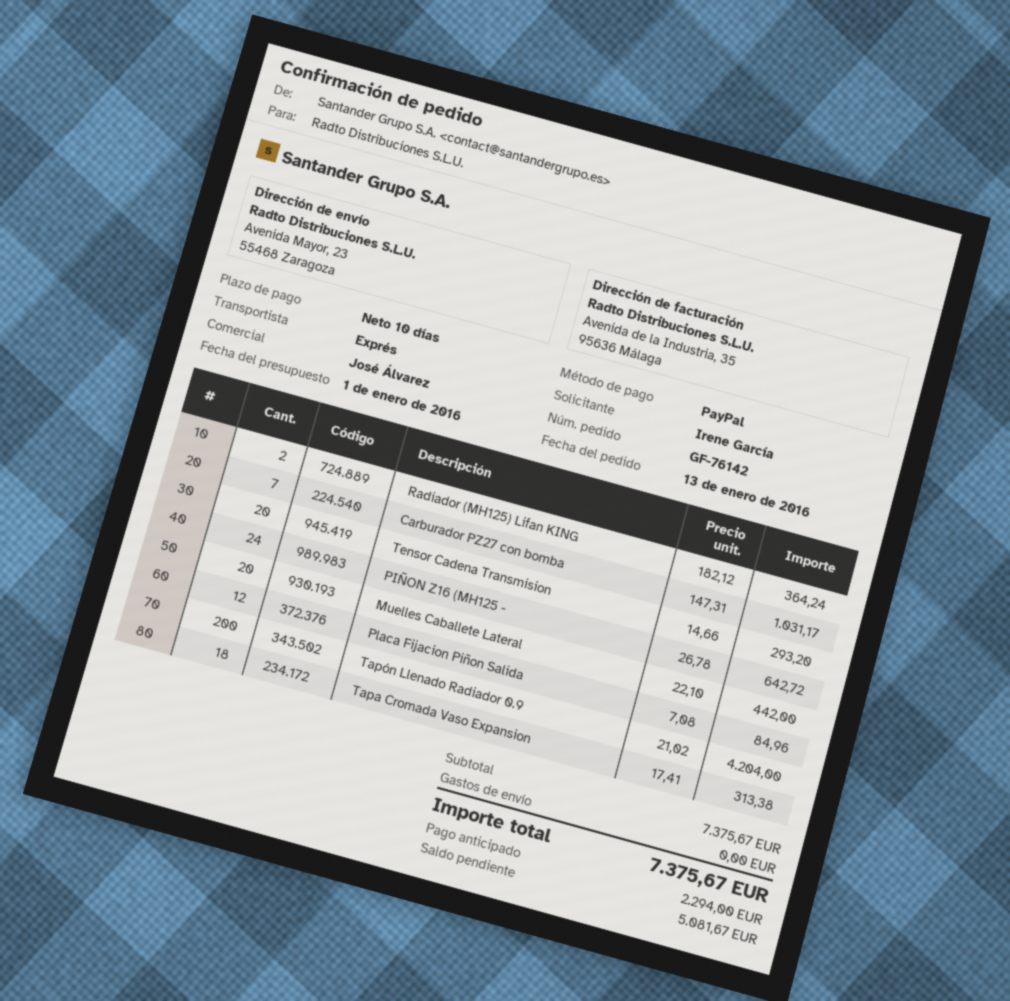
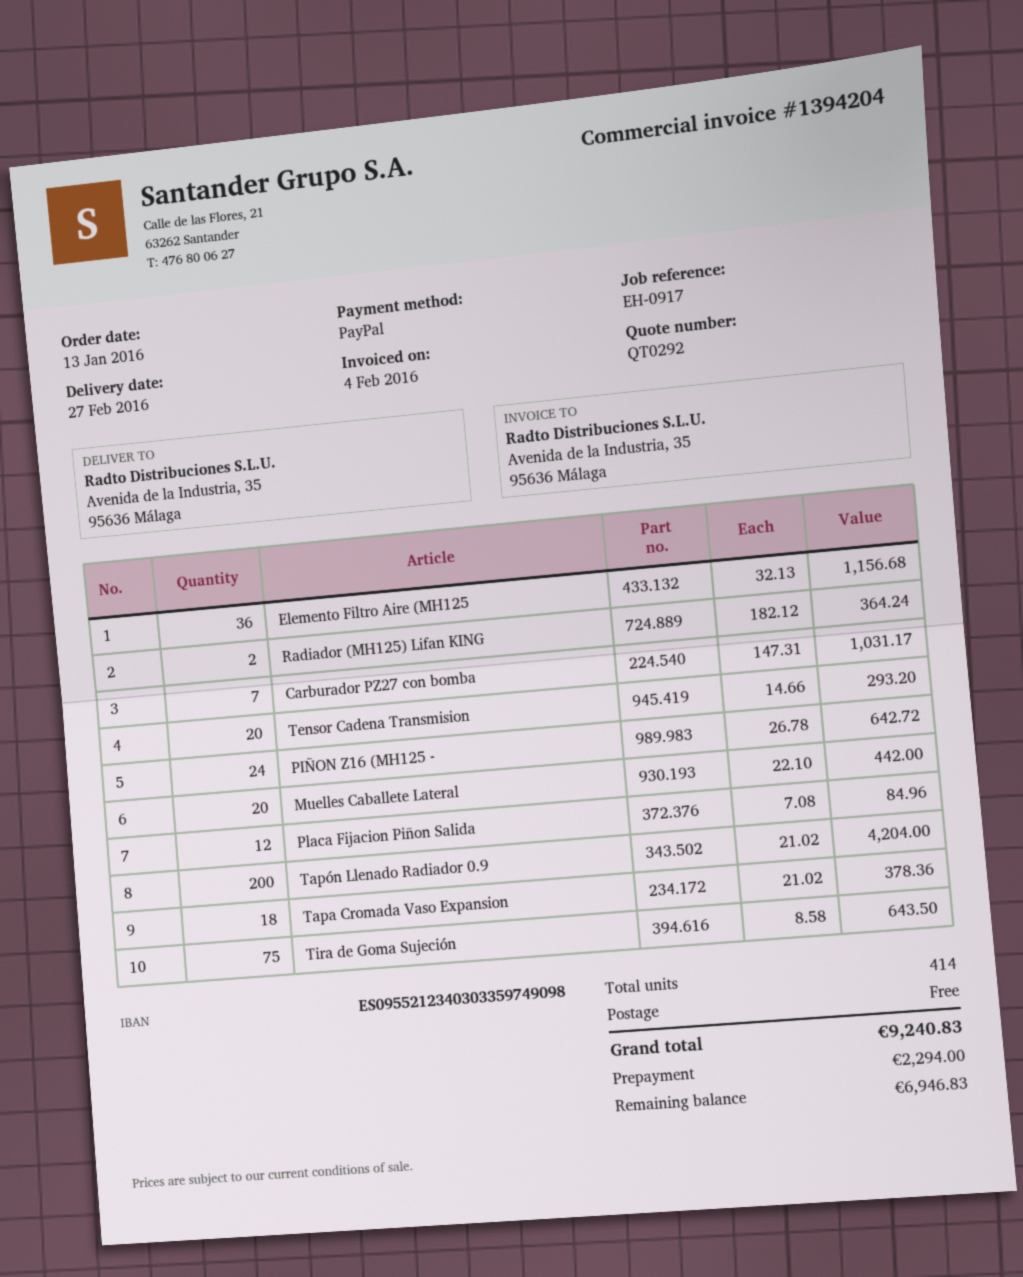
ship to: Avenida Mayor, 23, 55468 Zaragoza -> Avenida de la Industria, 35, 95636 Málaga
Tapa Cromada Vaso Expansion: 18 x 17.41 = 313.38 -> 18 x 21.02 = 378.36
Elemento Filtro Aire (MH125: none -> 36 x 32.13 = 1156.68
Tira de Goma Sujeción: none -> 75 x 8.58 = 643.50
total: 7375.67 -> 9240.83
balance: 5081.67 -> 6946.83

